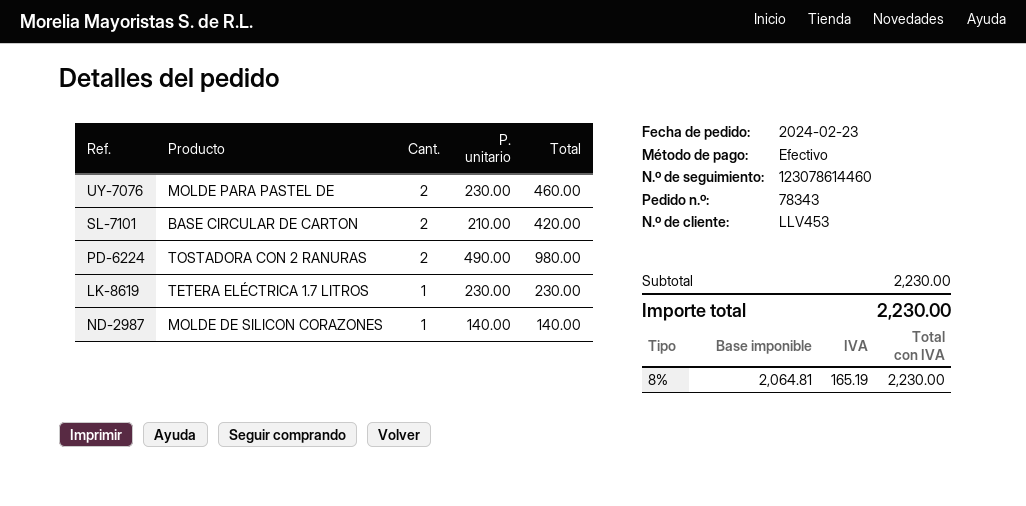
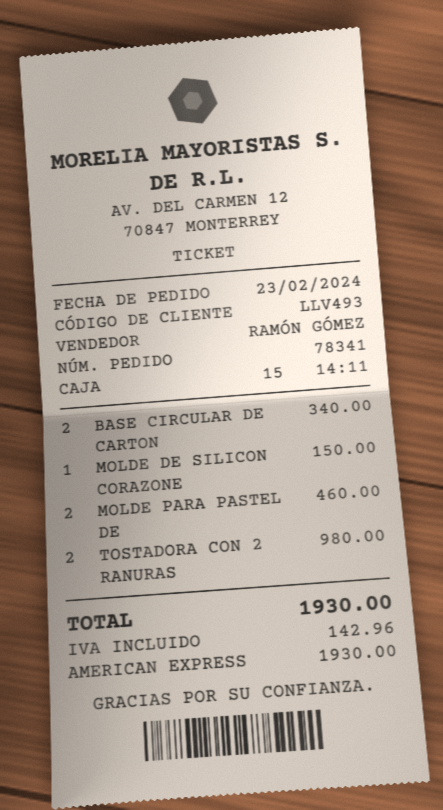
order number: 78343 -> 78341
customer number: LLV453 -> LLV493
payment method: cash -> American Express
BASE CIRCULAR DE CARTON: 2 for 420.00 -> 2 for 340.00
TETERA ELÉCTRICA 1.7 LITROS: 1 for 230.00 -> none
MOLDE DE SILICON CORAZONES: 1 for 140.00 -> 1 for 150.00
tax: 165.19 -> 142.96
total: 2230.00 -> 1930.00

